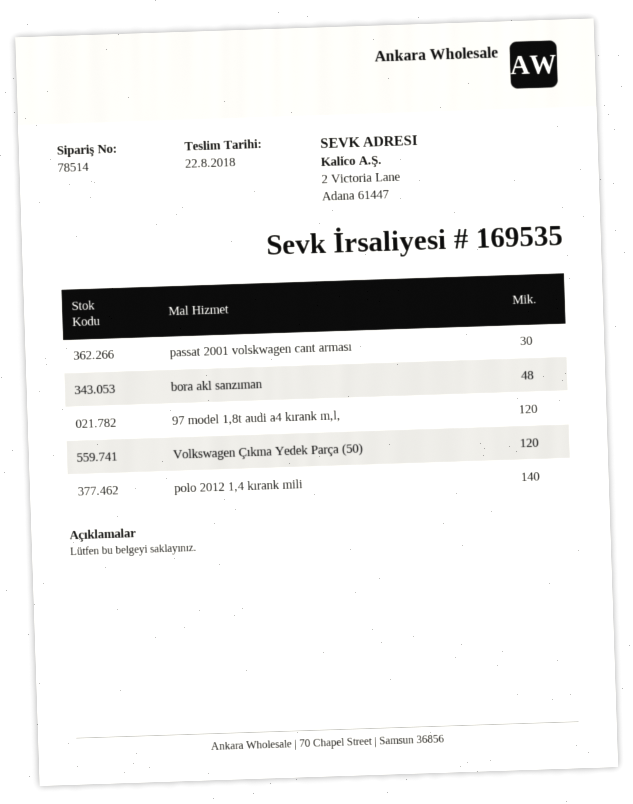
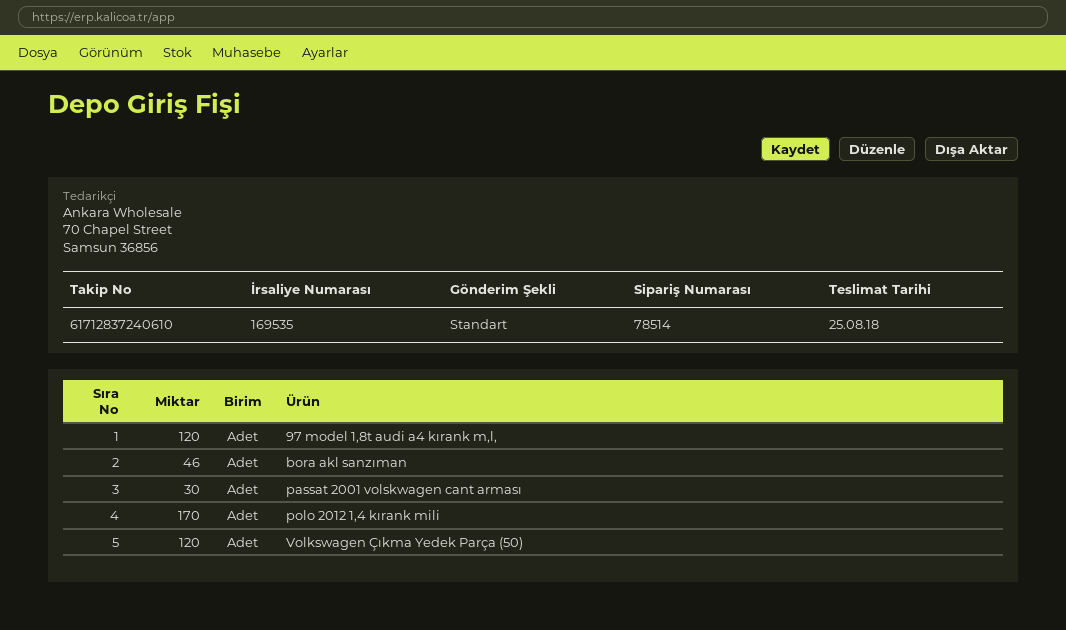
delivery date: 2018-08-22 -> 2018-08-25
bora akl sanzıman: 48 -> 46
polo 2012 1,4 kırank mili: 140 -> 170

